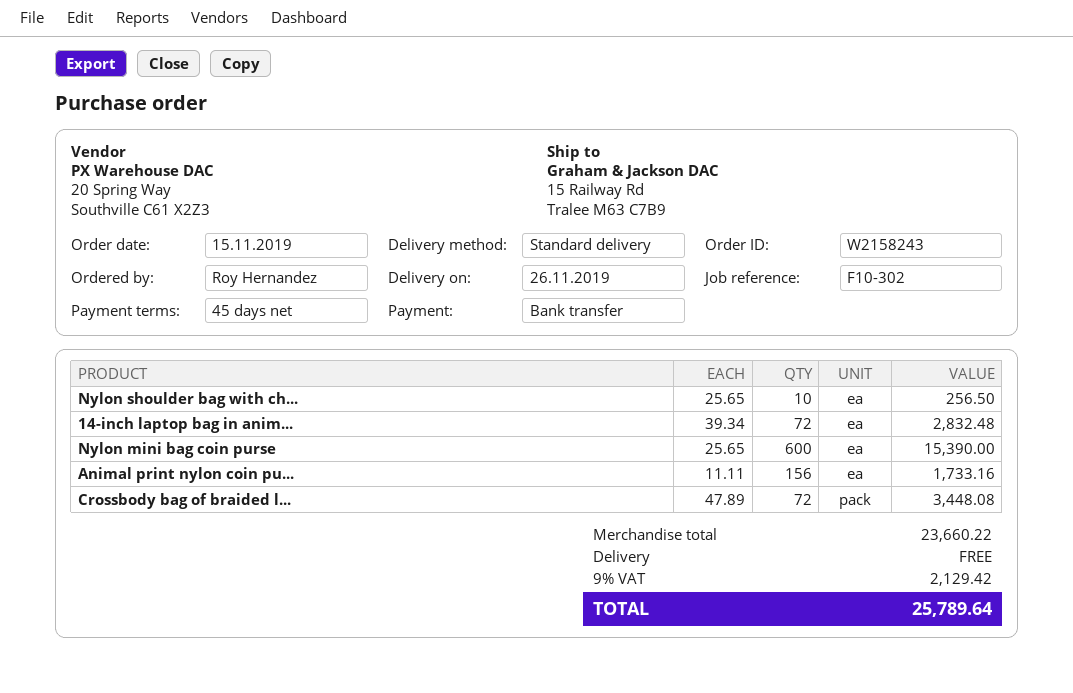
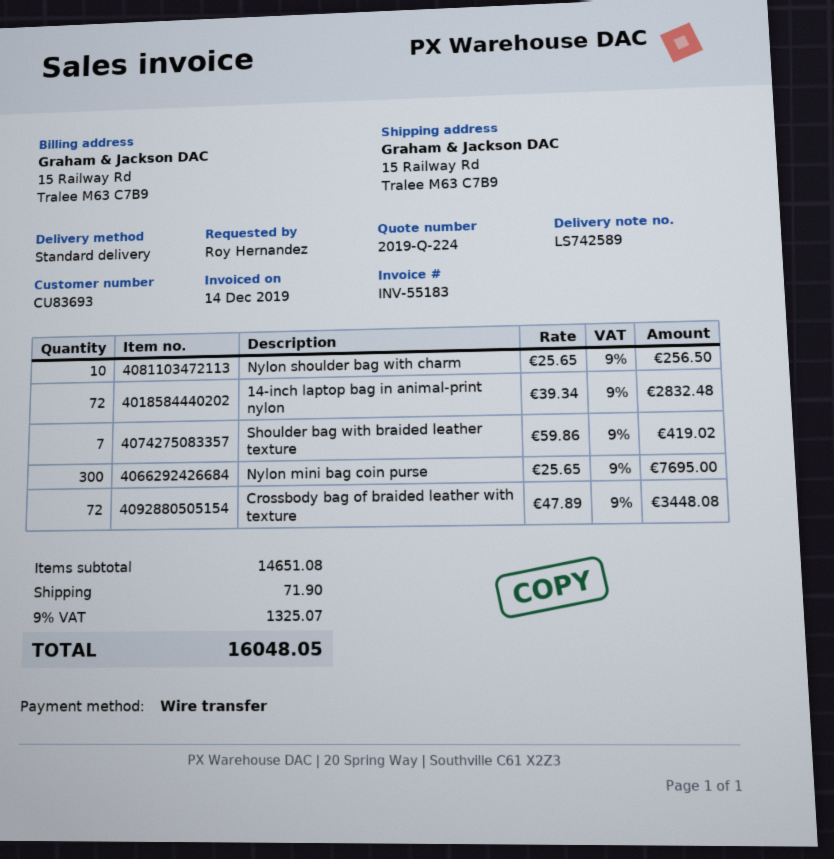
Nylon mini bag coin purse: 600 x 25.65 = 15390.00 -> 300 x 25.65 = 7695.00
Animal print nylon coin pu...: 156 x 11.11 = 1733.16 -> none
Shoulder bag with braided leather texture: none -> 7 x 59.86 = 419.02
subtotal: 23660.22 -> 14651.08
shipping: 0.00 -> 71.90
tax: 9% = 2129.42 -> 9% = 1325.07
total: 25789.64 -> 16048.05

